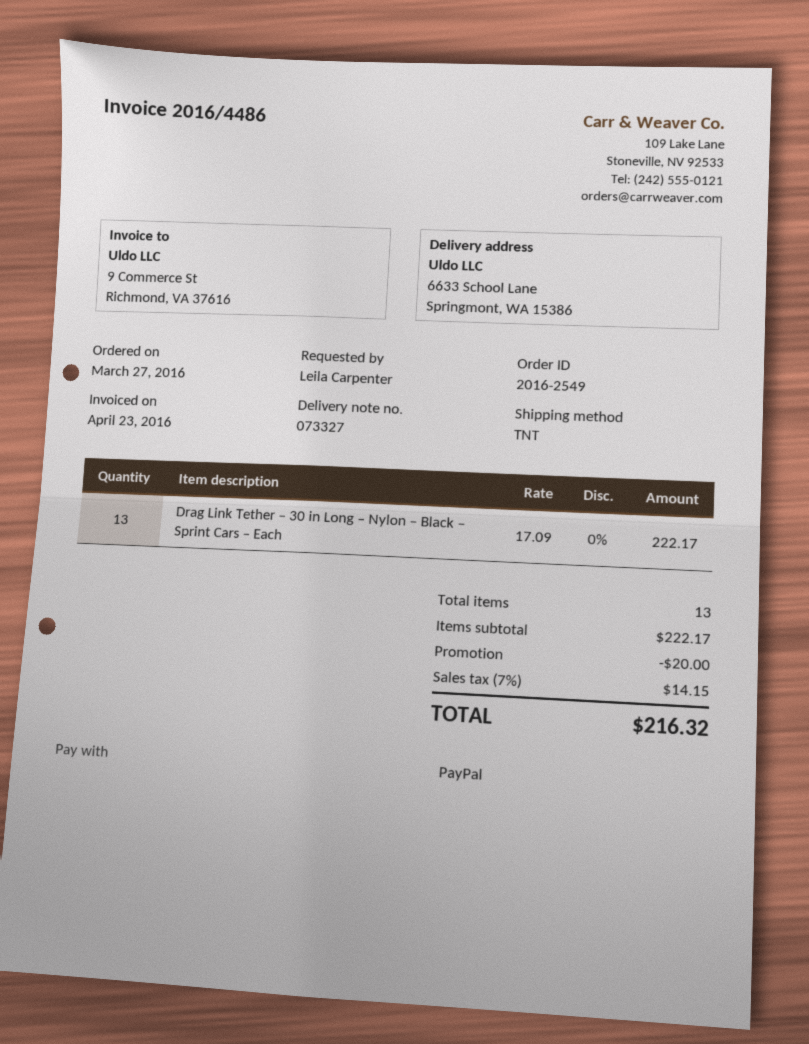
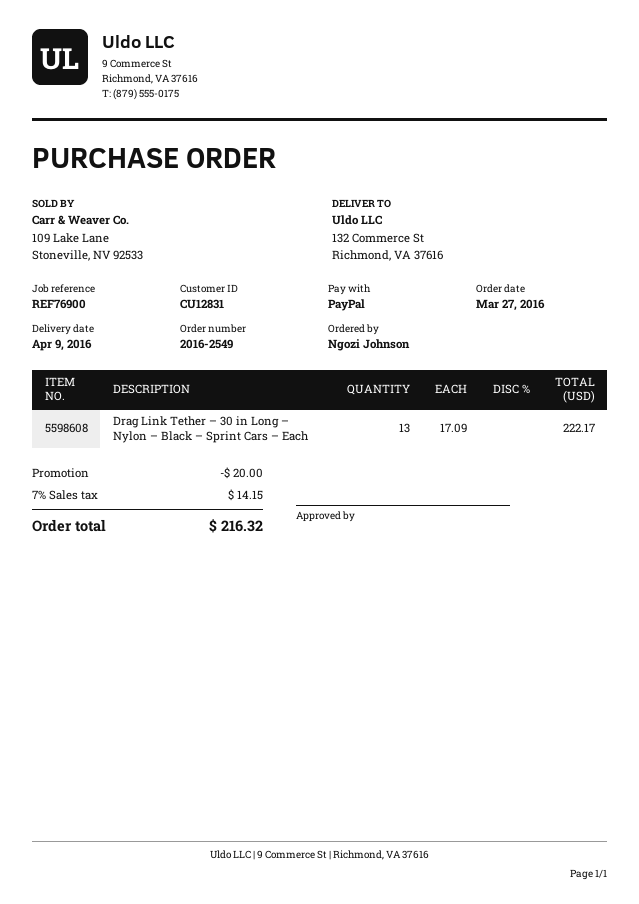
ordered by: Leila Carpenter -> Ngozi Johnson
ship to: 6633 School Lane, Springmont, WA 15386 -> 132 Commerce St, Richmond, VA 37616

